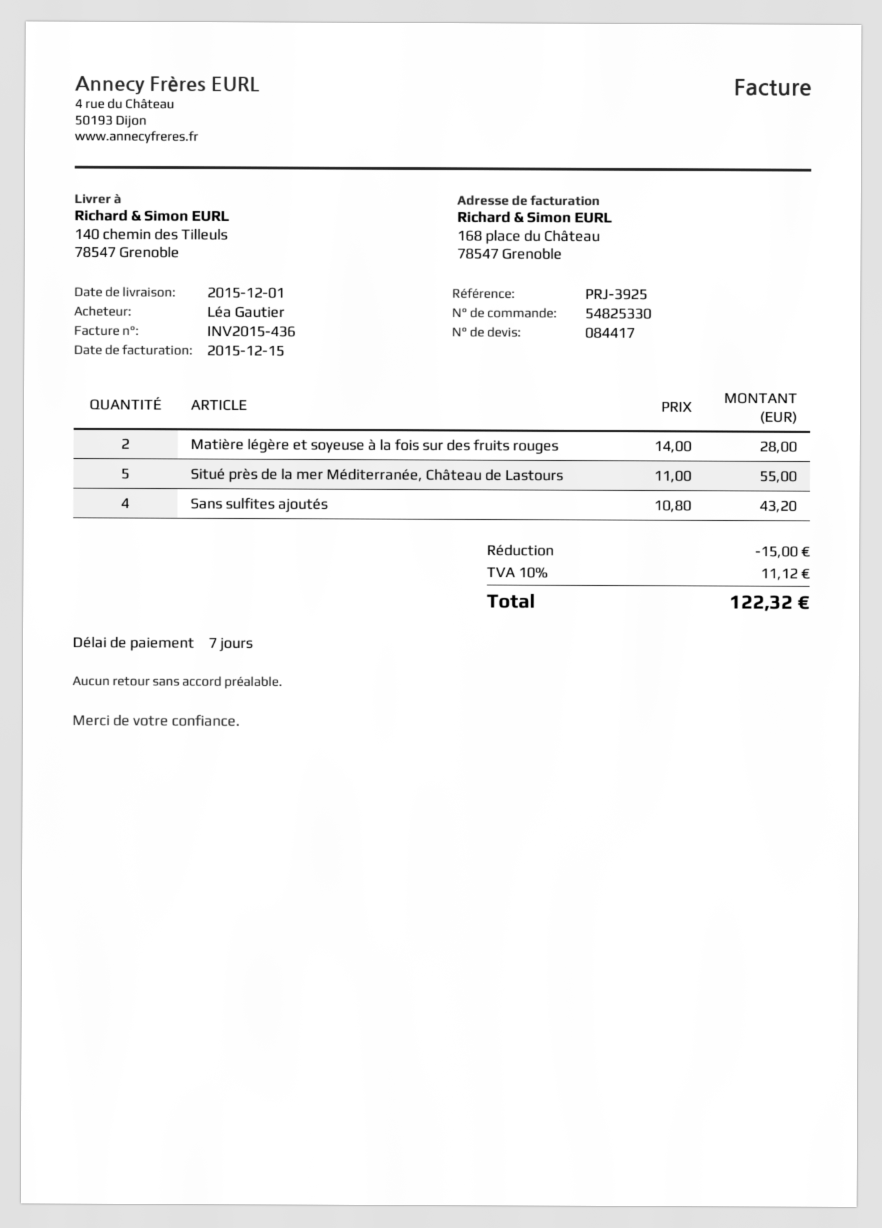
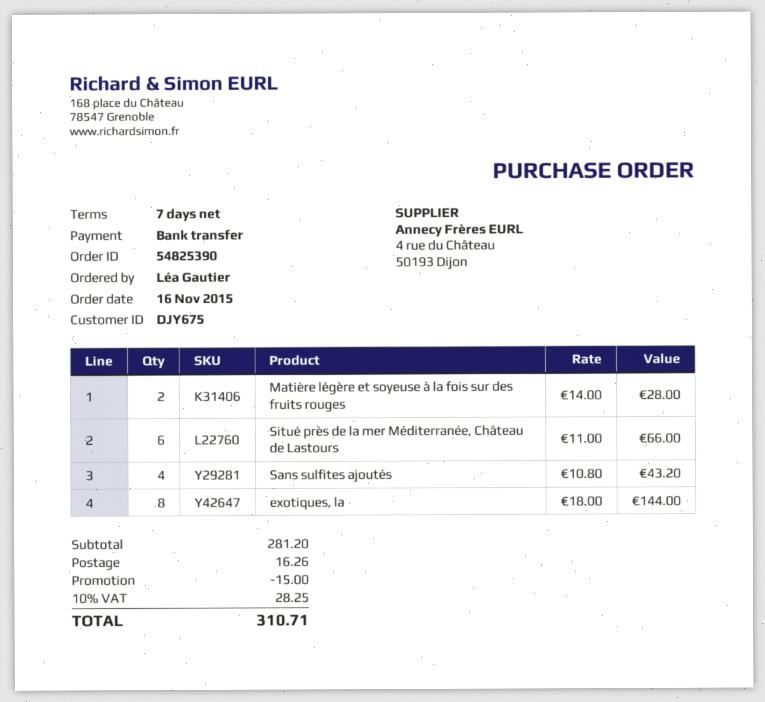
order number: 54825330 -> 54825390
Situé près de la mer Méditerranée, Château de Lastours: 5 x 11.00 = 55.00 -> 6 x 11.00 = 66.00
exotiques, la: none -> 8 x 18.00 = 144.00
shipping: none -> 16.26
tax: 10% = 11.12 -> 10% = 28.25
total: 122.32 -> 310.71

